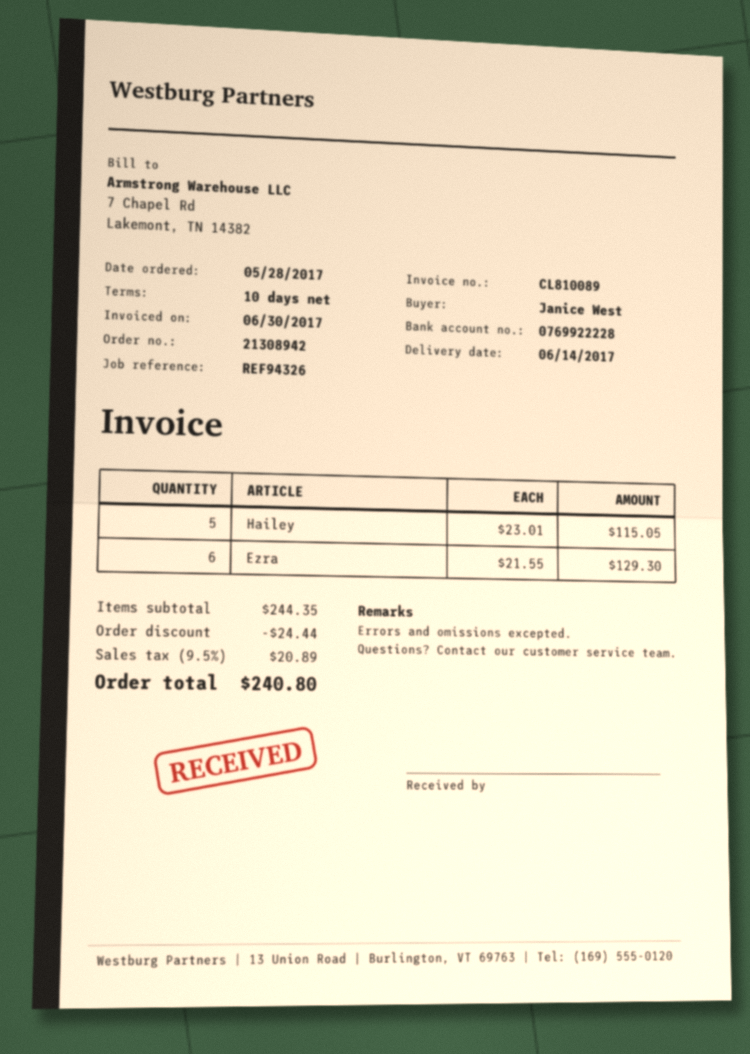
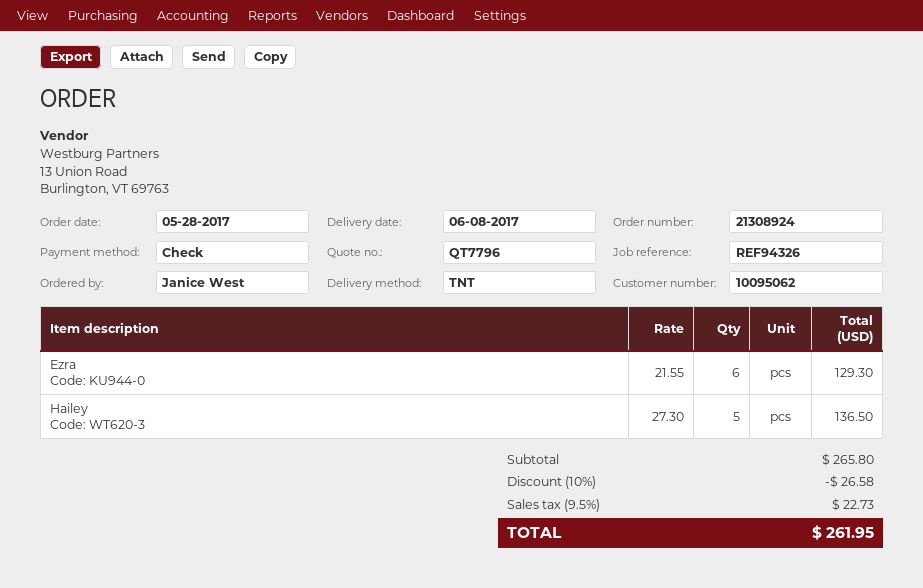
order number: 21308942 -> 21308924
delivery date: 2017-06-14 -> 2017-06-08
Hailey: 5 x 23.01 = 115.05 -> 5 x 27.30 = 136.50
subtotal: 244.35 -> 265.80
discount: 24.44 -> 26.58
tax: 9.5% = 20.89 -> 9.5% = 22.73
total: 240.80 -> 261.95

